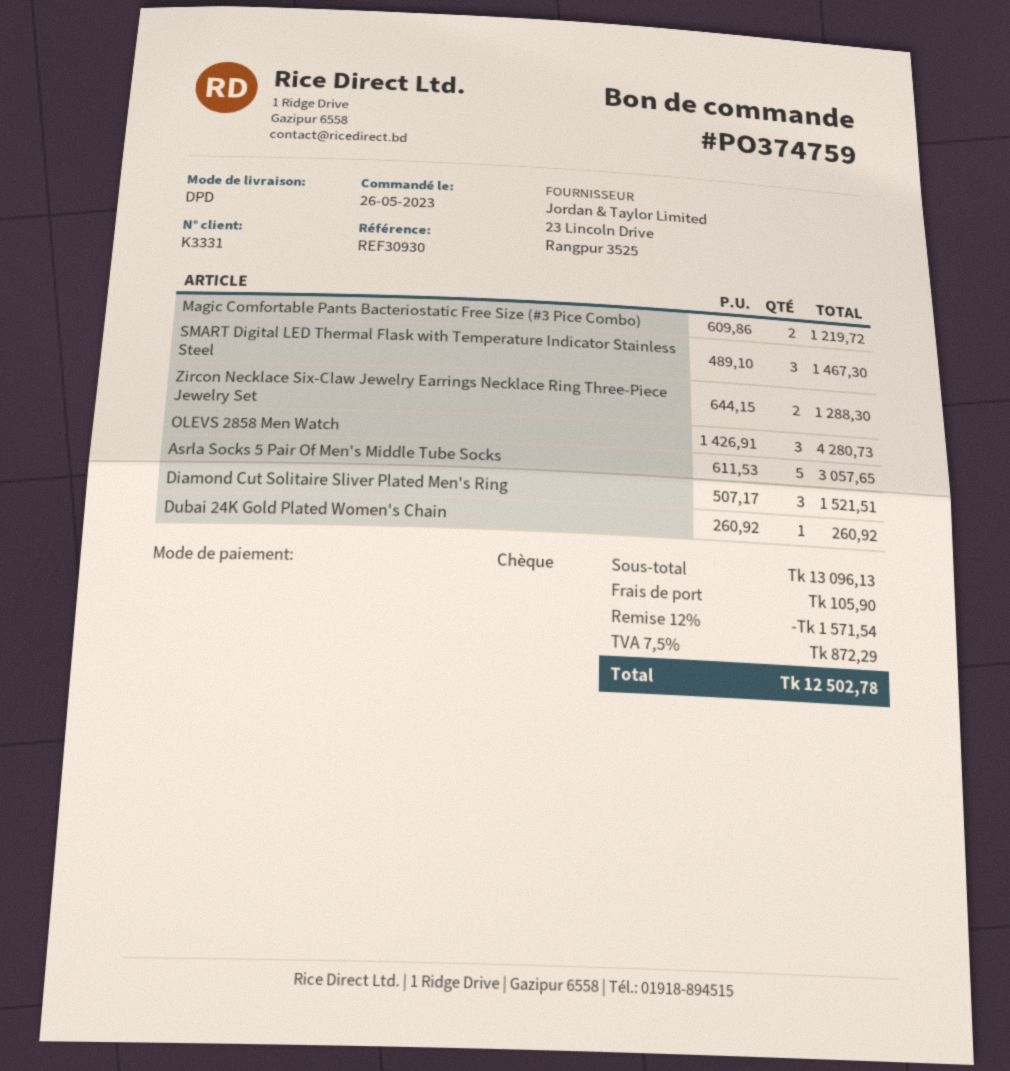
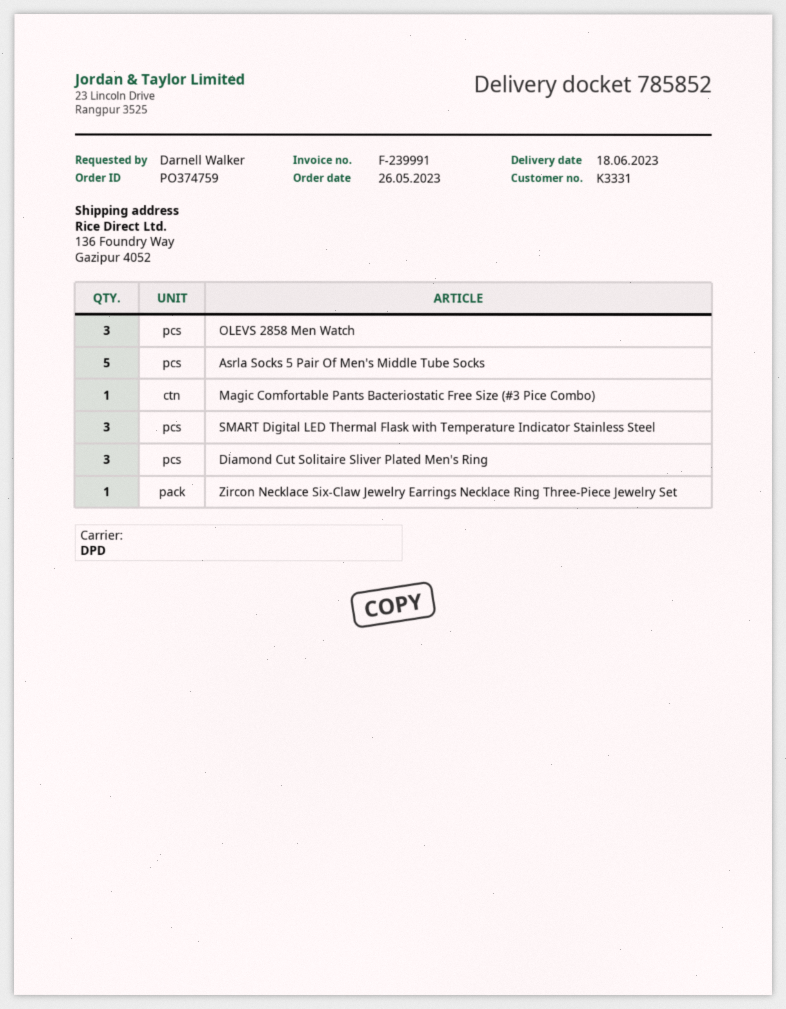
Magic Comfortable Pants Bacteriostatic Free Size (#3 Pice Combo): 2 -> 1
Zircon Necklace Six-Claw Jewelry Earrings Necklace Ring Three-Piece Jewelry Set: 2 -> 1
Dubai 24K Gold Plated Women's Chain: 1 -> none

